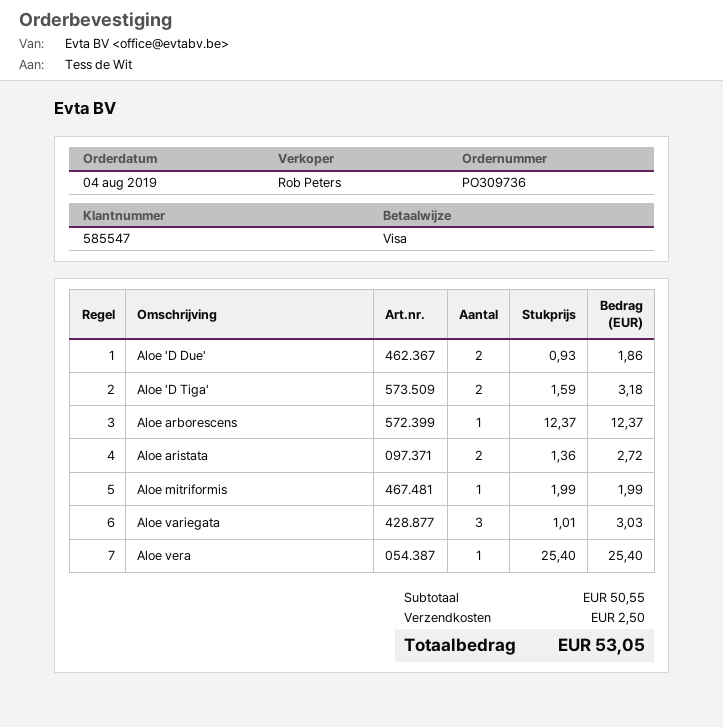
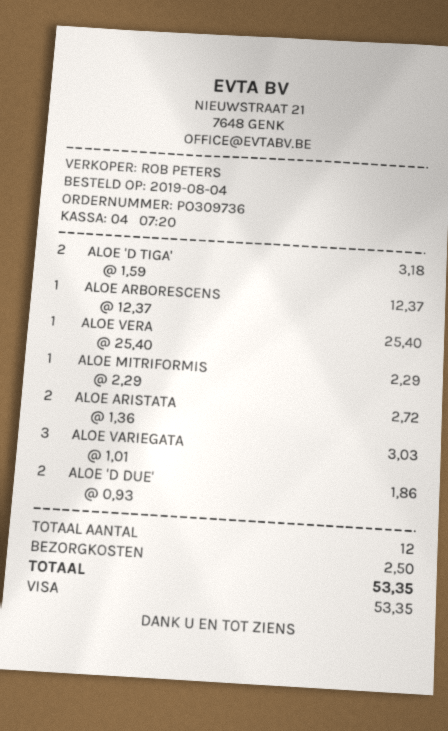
Aloe mitriformis: 1 x 1.99 = 1.99 -> 1 x 2.29 = 2.29
total: 53.05 -> 53.35

